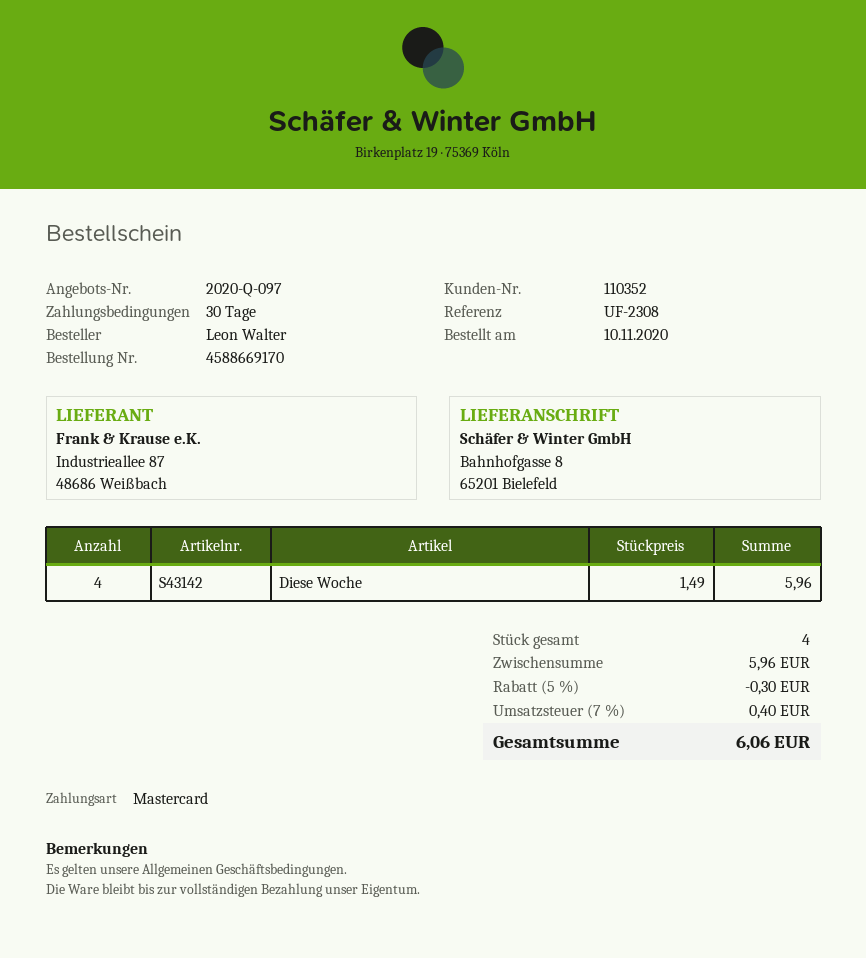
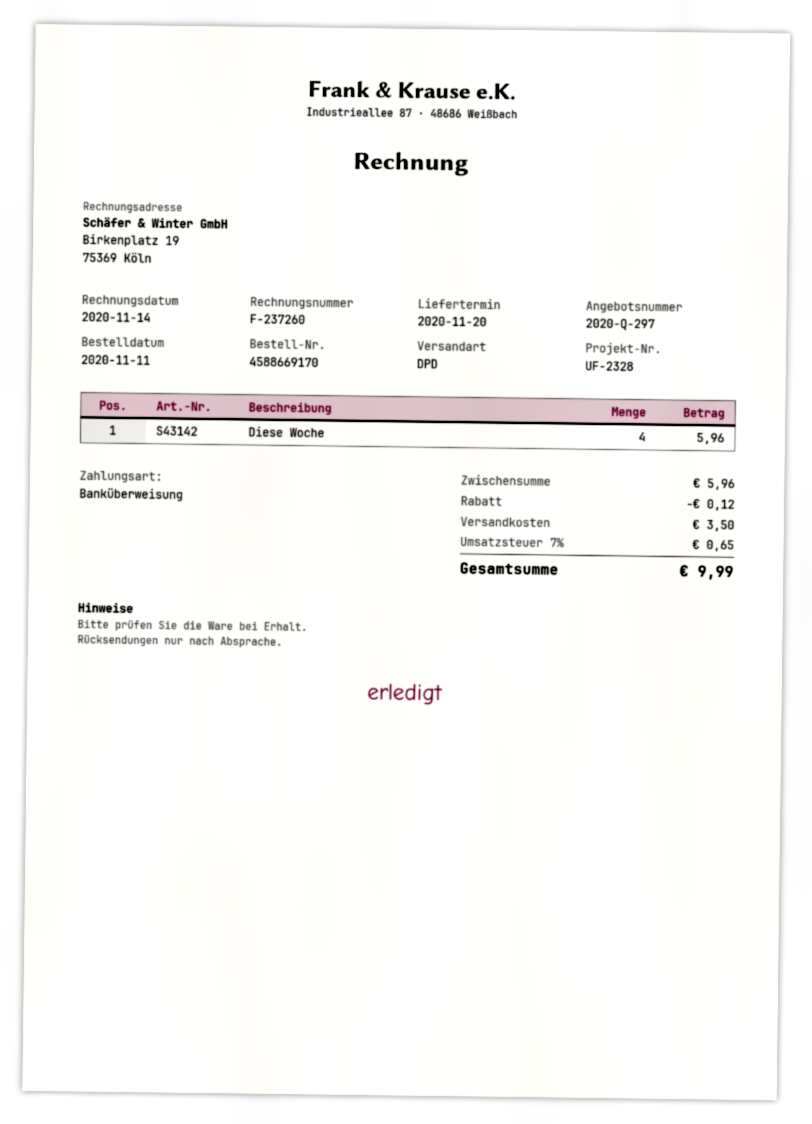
quote number: 2020-Q-097 -> 2020-Q-297
order date: 2020-11-10 -> 2020-11-11
reference: UF-2308 -> UF-2328
payment method: Mastercard -> bank transfer
discount: 0.30 -> 0.12
shipping: none -> 3.50
tax: 7% = 0.40 -> 7% = 0.65
total: 6.06 -> 9.99

